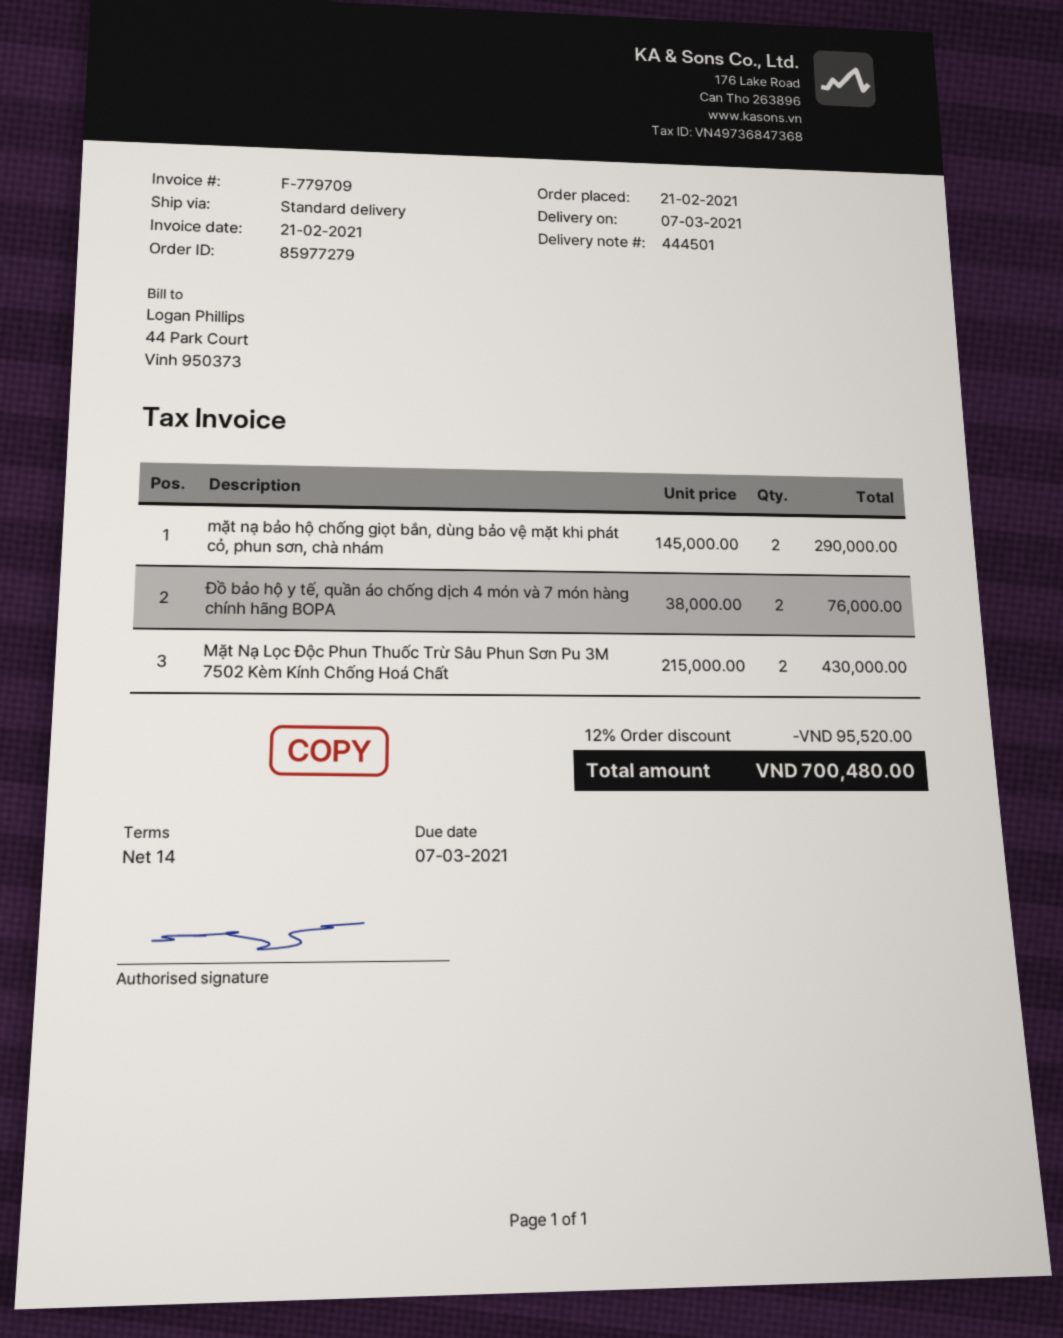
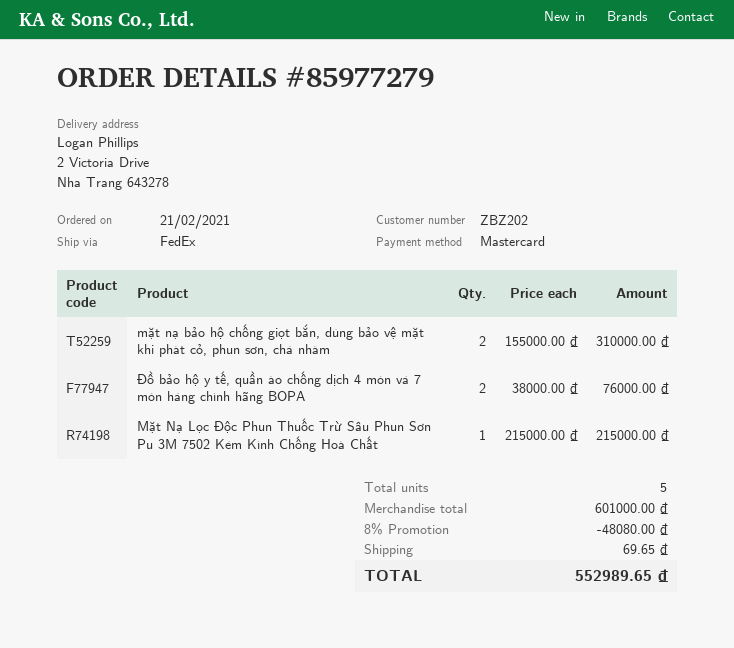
shipping method: standard -> FedEx
mặt nạ bảo hộ chống giọt bắn, dùng bảo vệ mặt khi phát cỏ, phun sơn, chà nhám: 2 x 145000.00 = 290000.00 -> 2 x 155000.00 = 310000.00
Mặt Nạ Lọc Độc Phun Thuốc Trừ Sâu Phun Sơn Pu 3M 7502 Kèm Kính Chống Hoá Chất: 2 x 215000.00 = 430000.00 -> 1 x 215000.00 = 215000.00
discount: 12% = 95520.00 -> 8% = 48080.00
shipping: none -> 69.65
total: 700480.00 -> 552989.65

